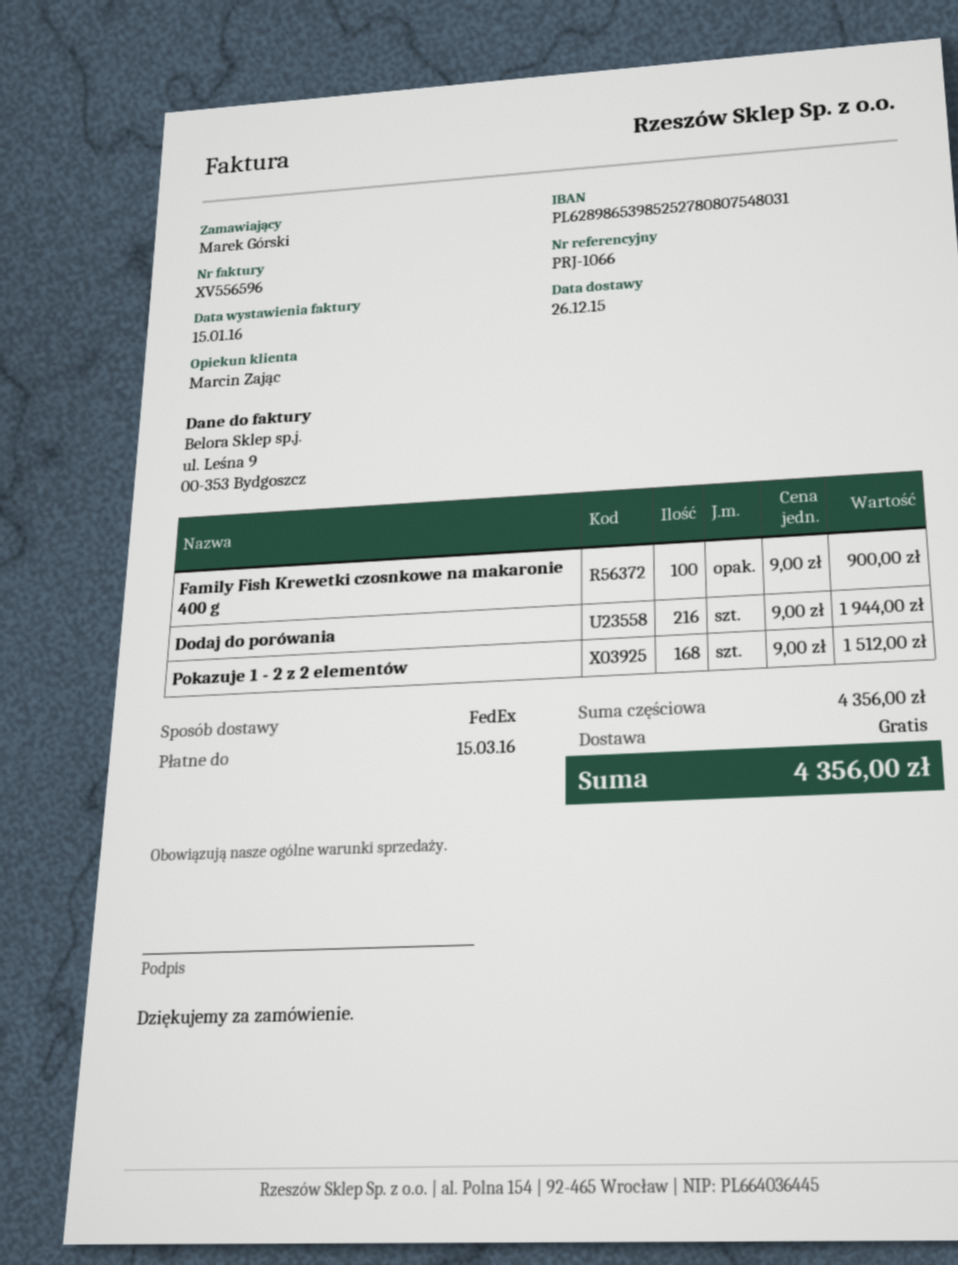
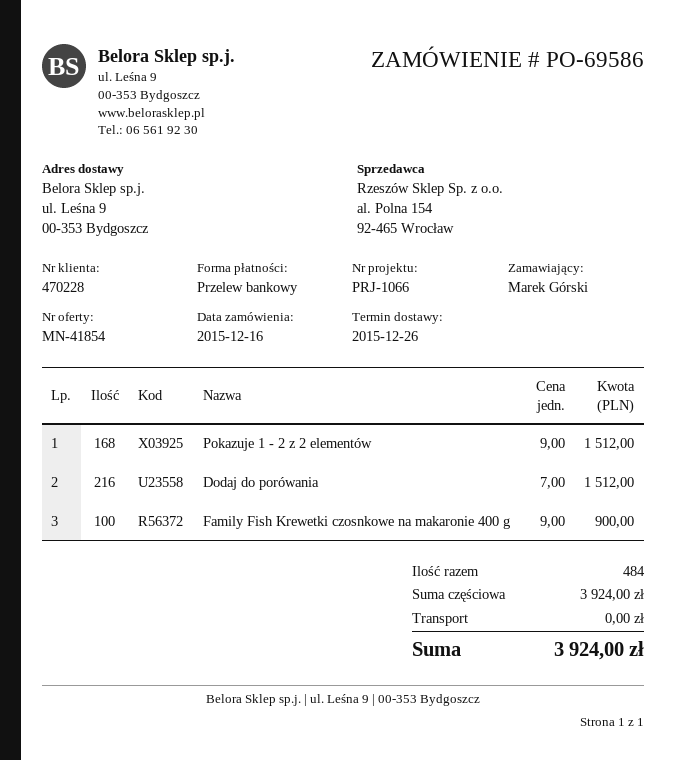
Dodaj do porówania: 216 x 9.00 = 1944.00 -> 216 x 7.00 = 1512.00
subtotal: 4356.00 -> 3924.00
total: 4356.00 -> 3924.00

